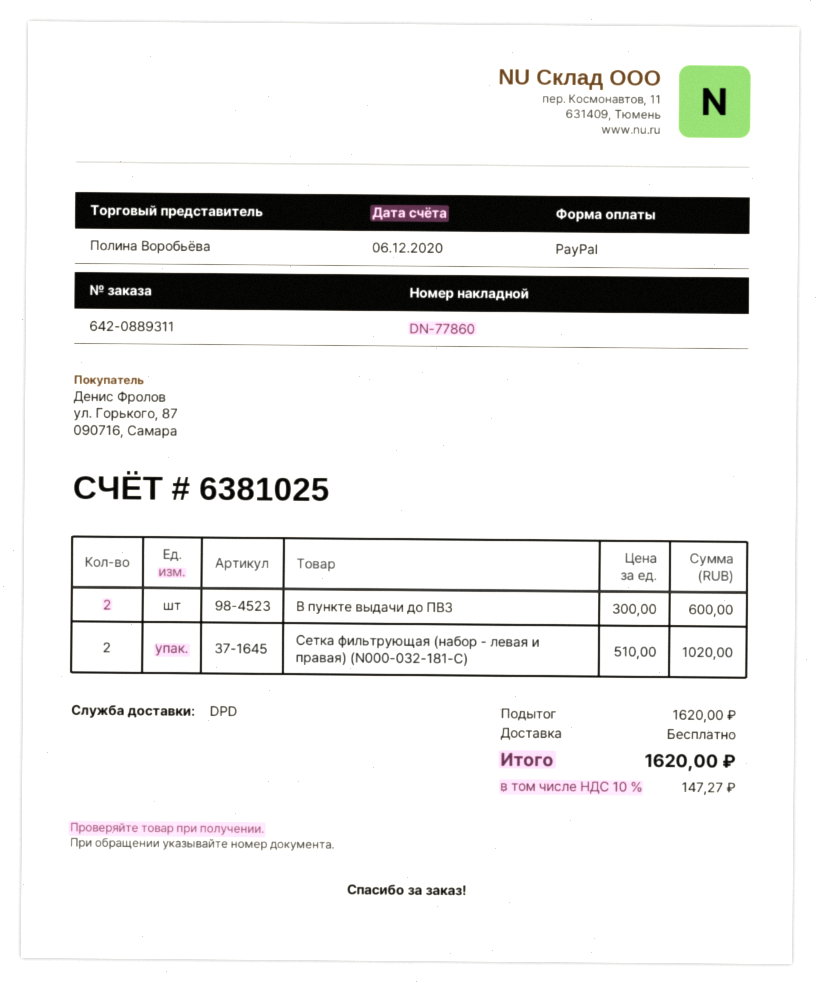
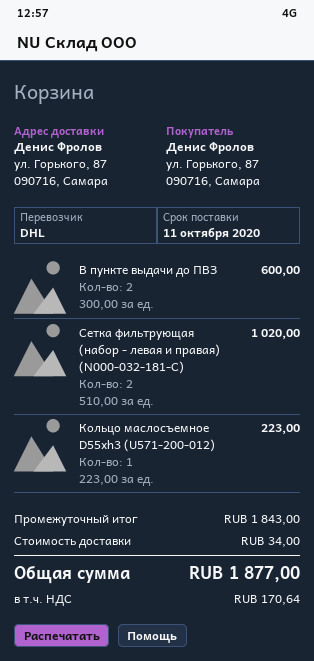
shipping method: DPD -> DHL
Кольцо маслосъемное D55хh3 (U571-200-012): none -> 1 x 223.00 = 223.00
subtotal: 1620.00 -> 1843.00
shipping: 0.00 -> 34.00
tax: 147.27 -> 170.64
total: 1620.00 -> 1877.00

